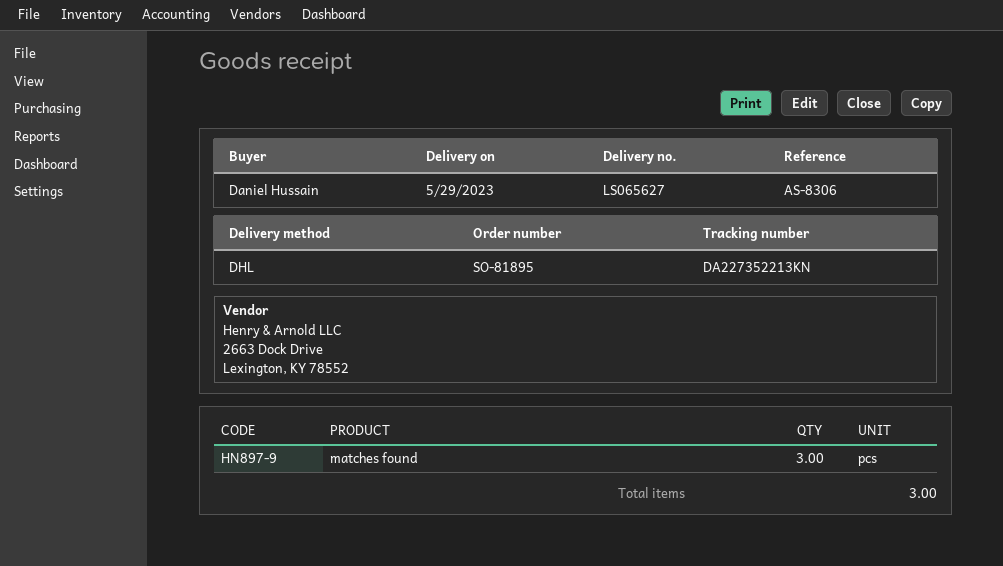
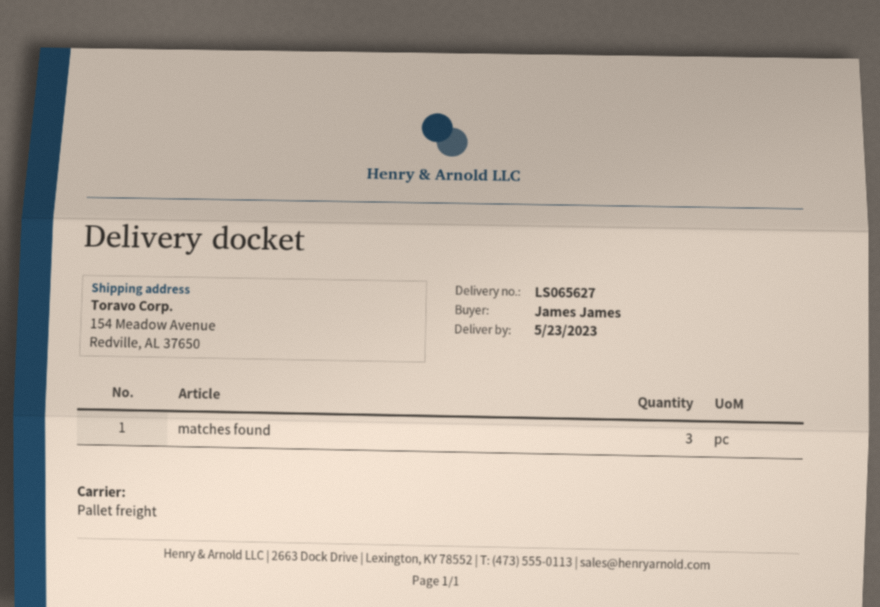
delivery date: 2023-05-29 -> 2023-05-23
ordered by: Daniel Hussain -> James James
shipping method: DHL -> pallet freight

